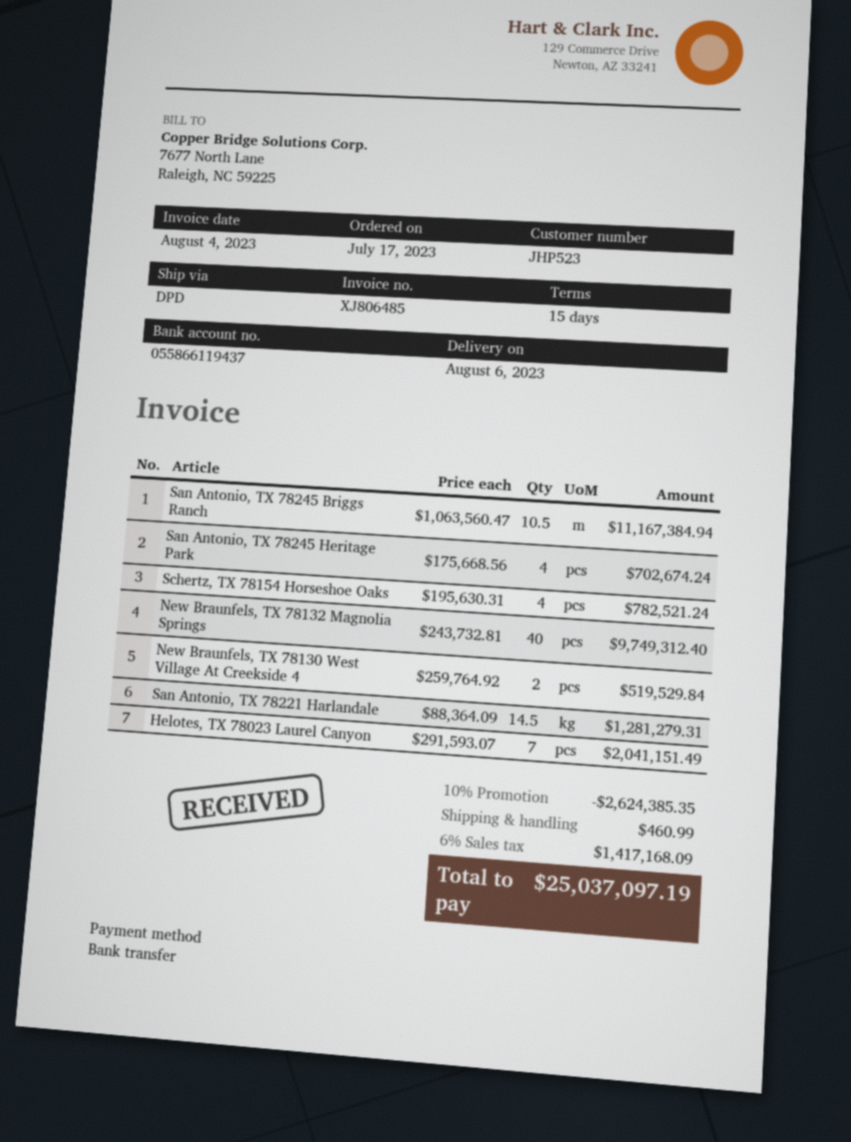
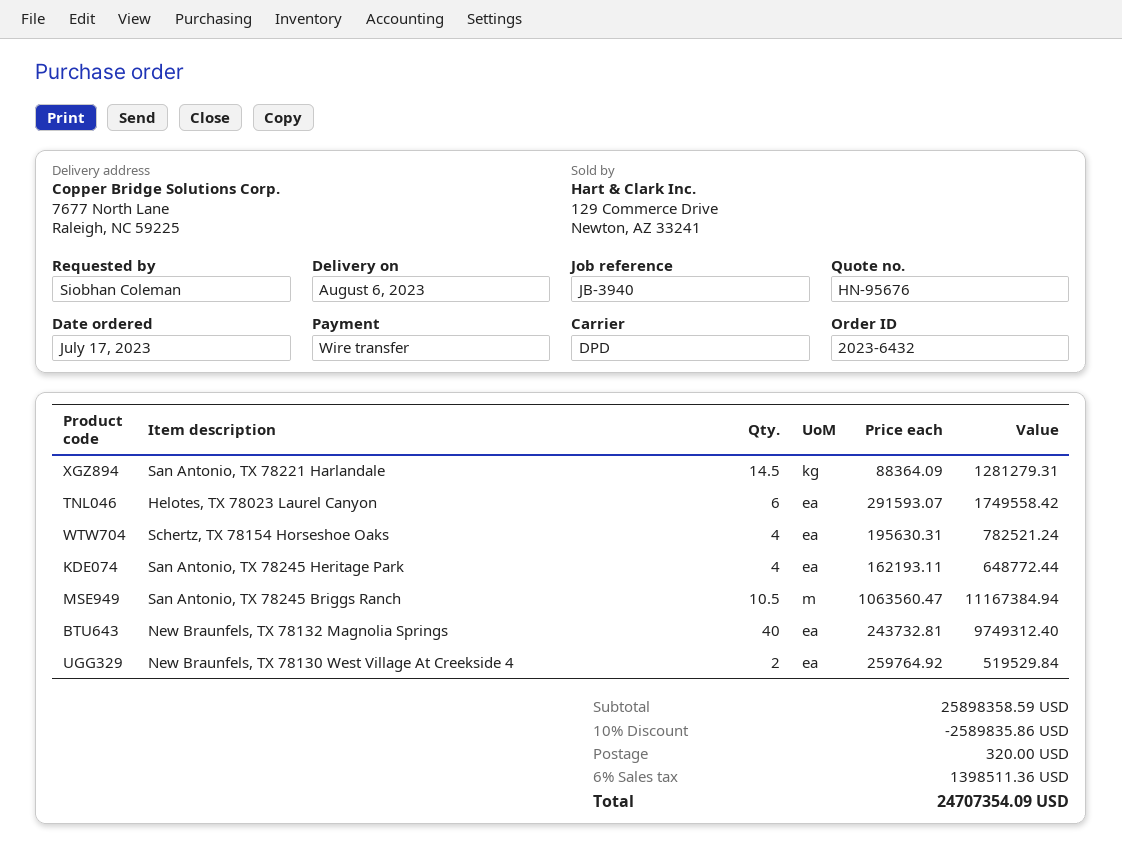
San Antonio, TX 78245 Heritage Park: 4 x 175668.56 = 702674.24 -> 4 x 162193.11 = 648772.44
Helotes, TX 78023 Laurel Canyon: 7 x 291593.07 = 2041151.49 -> 6 x 291593.07 = 1749558.42
discount: 10% = 2624385.35 -> 10% = 2589835.86
shipping: 460.99 -> 320.00
tax: 6% = 1417168.09 -> 6% = 1398511.36
total: 25037097.19 -> 24707354.09

